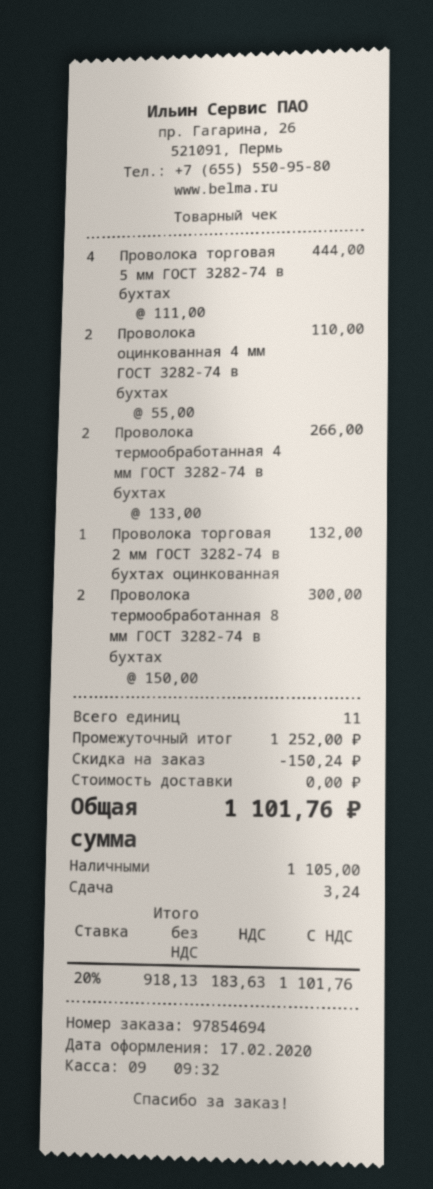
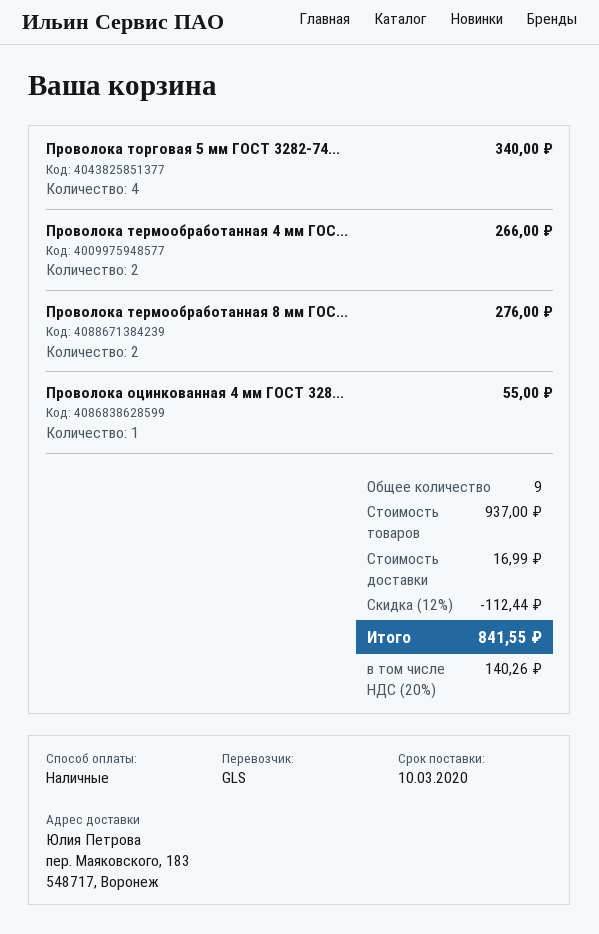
Проволока торговая 5 мм ГОСТ 3282-74 в бухтах: 4 for 444.00 -> 4 for 340.00
Проволока оцинкованная 4 мм ГОСТ 3282-74 в бухтах: 2 for 110.00 -> 1 for 55.00
Проволока торговая 2 мм ГОСТ 3282-74 в бухтах оцинкованная: 1 for 132.00 -> none
Проволока термообработанная 8 мм ГОСТ 3282-74 в бухтах: 2 for 300.00 -> 2 for 276.00
total quantity: 11 -> 9
subtotal: 1252.00 -> 937.00
discount: 150.24 -> 112.44
shipping: 0.00 -> 16.99
tax: 20% = 183.63 -> 20% = 140.26
total: 1101.76 -> 841.55

